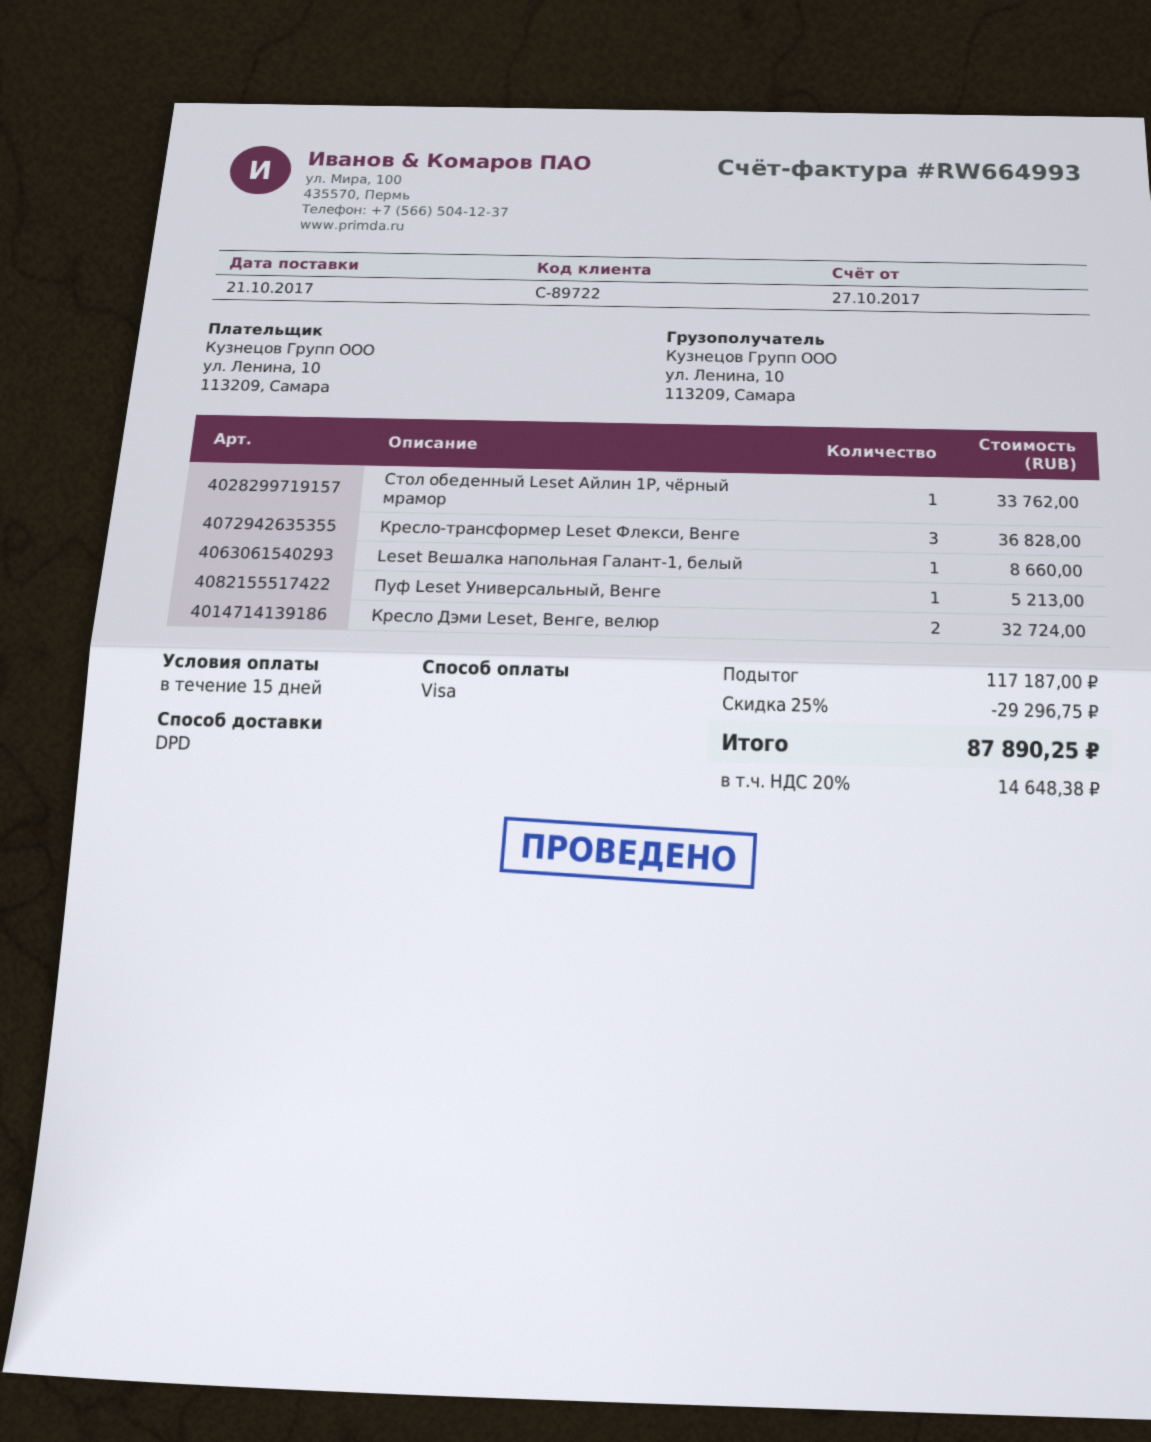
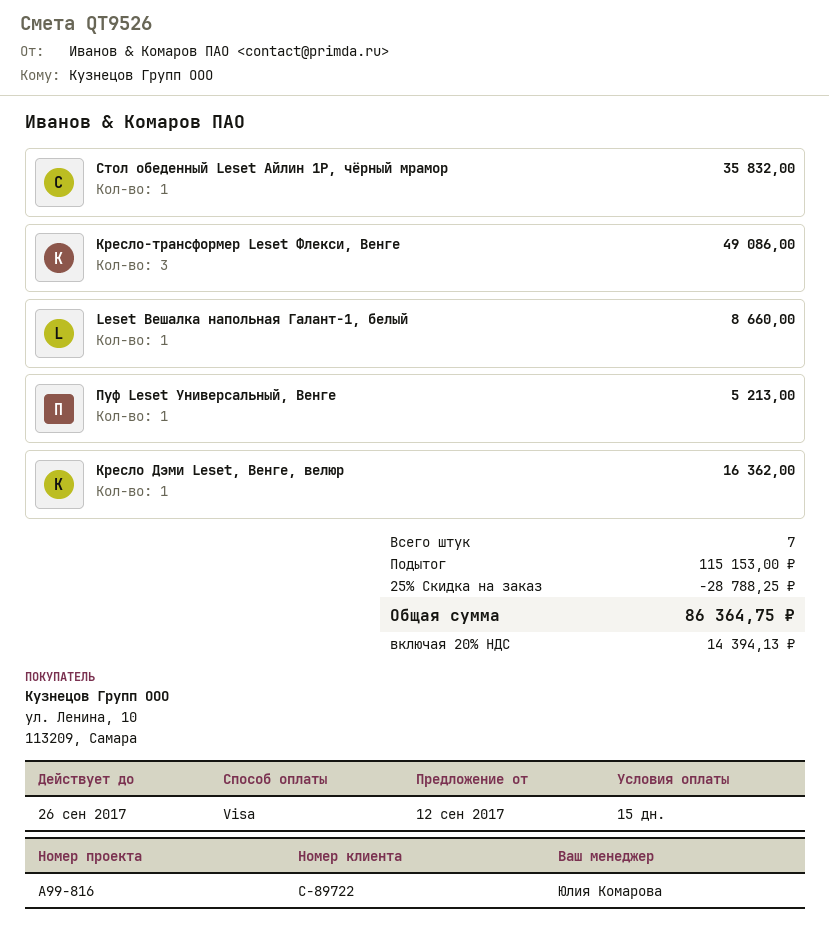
Стол обеденный Leset Айлин 1Р, чёрный мрамор: 1 for 33762.00 -> 1 for 35832.00
Кресло-трансформер Leset Флекси, Венге: 3 for 36828.00 -> 3 for 49086.00
Кресло Дэми Leset, Венге, велюр: 2 for 32724.00 -> 1 for 16362.00
subtotal: 117187.00 -> 115153.00
discount: 25% = 29296.75 -> 25% = 28788.25
tax: 20% = 14648.38 -> 20% = 14394.13
total: 87890.25 -> 86364.75

